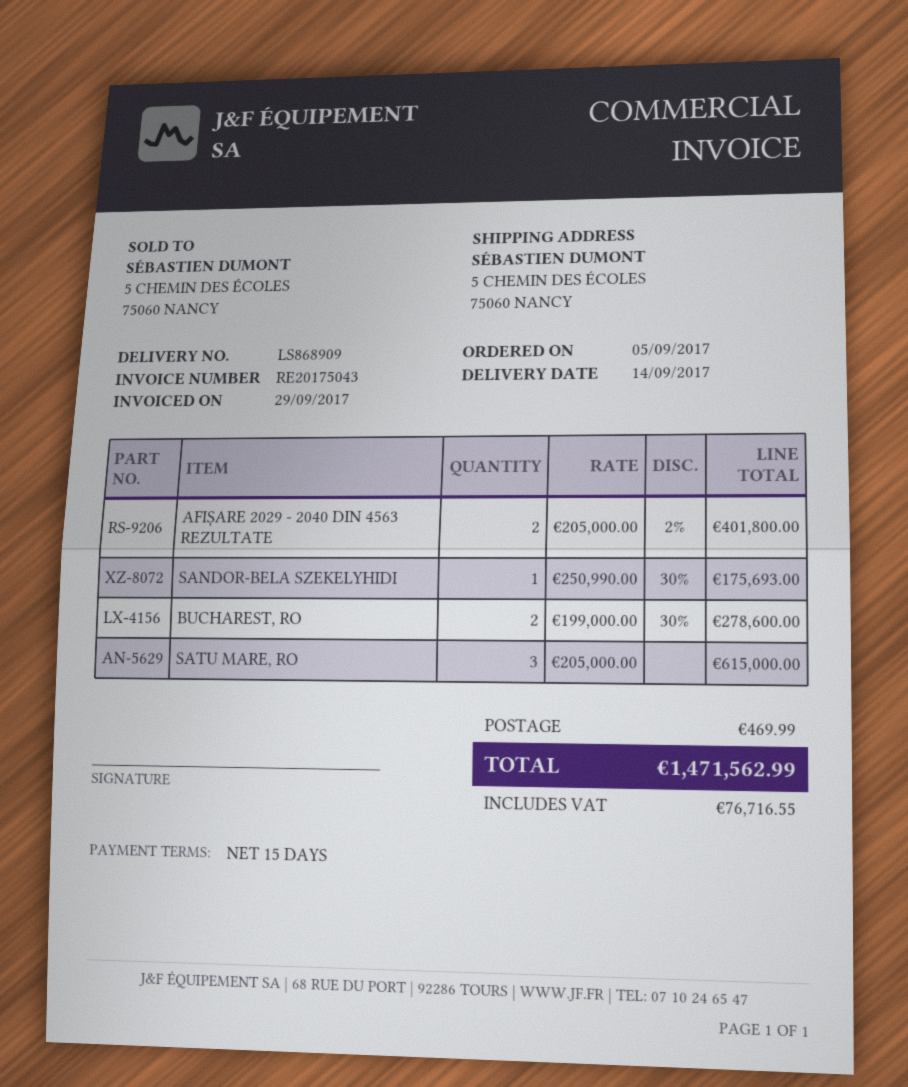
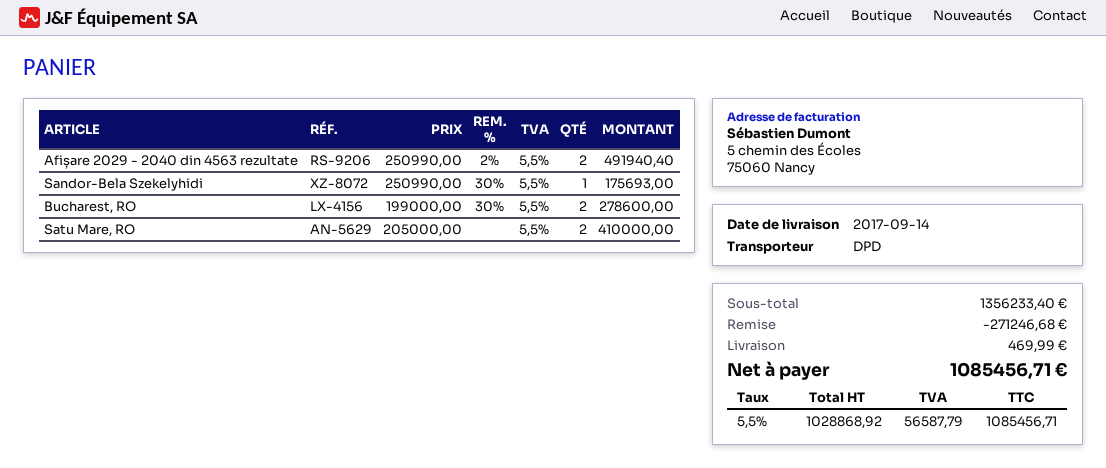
AFIȘARE 2029 - 2040 DIN 4563 REZULTATE: 2 x 205000.00 - 2% = 401800.00 -> 2 x 250990.00 - 2% = 491940.40
SATU MARE, RO: 3 x 205000.00 = 615000.00 -> 2 x 205000.00 = 410000.00
discount: none -> 271246.68
tax: 76716.55 -> 56587.79
total: 1471562.99 -> 1085456.71

